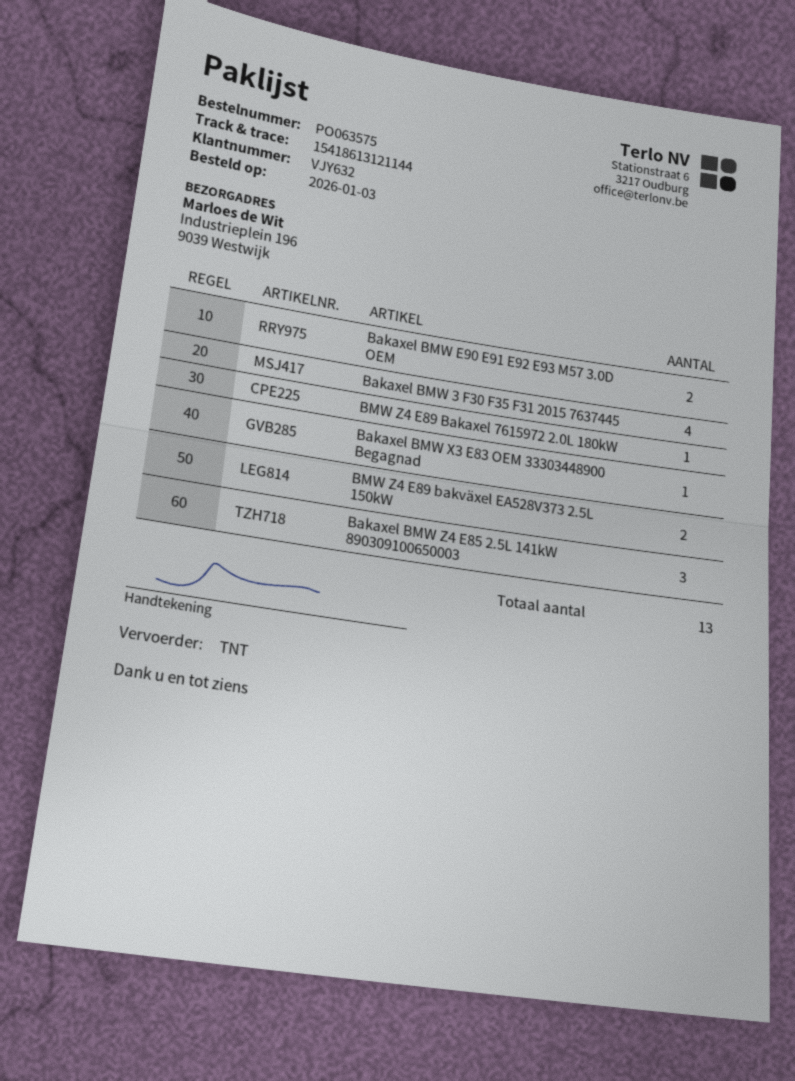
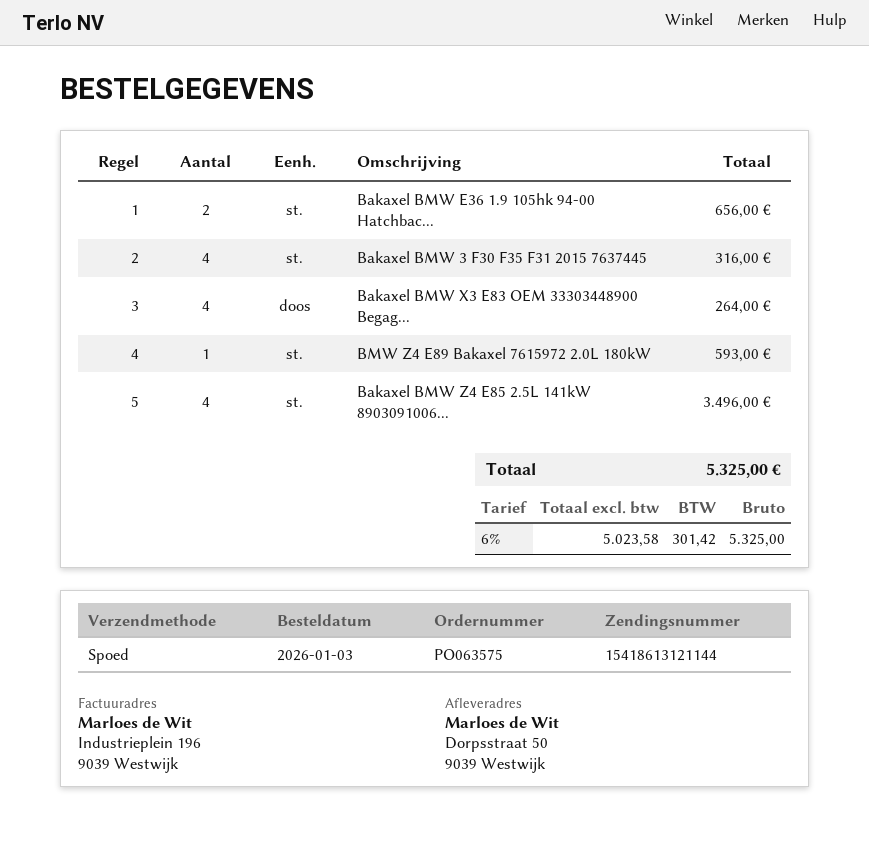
shipping method: TNT -> express
ship to: Industrieplein 196, 9039 Westwijk -> Dorpsstraat 50, 9039 Westwijk
Bakaxel BMW E90 E91 E92 E93 M57 3.0D OEM: 2 -> none
Bakaxel BMW X3 E83 OEM 33303448900 Begagnad: 1 -> 4
BMW Z4 E89 bakväxel EA528V373 2.5L 150kW: 2 -> none
Bakaxel BMW Z4 E85 2.5L 141kW 890309100650003: 3 -> 4
Bakaxel BMW E36 1.9 105hk 94-00 Hatchbac...: none -> 2

